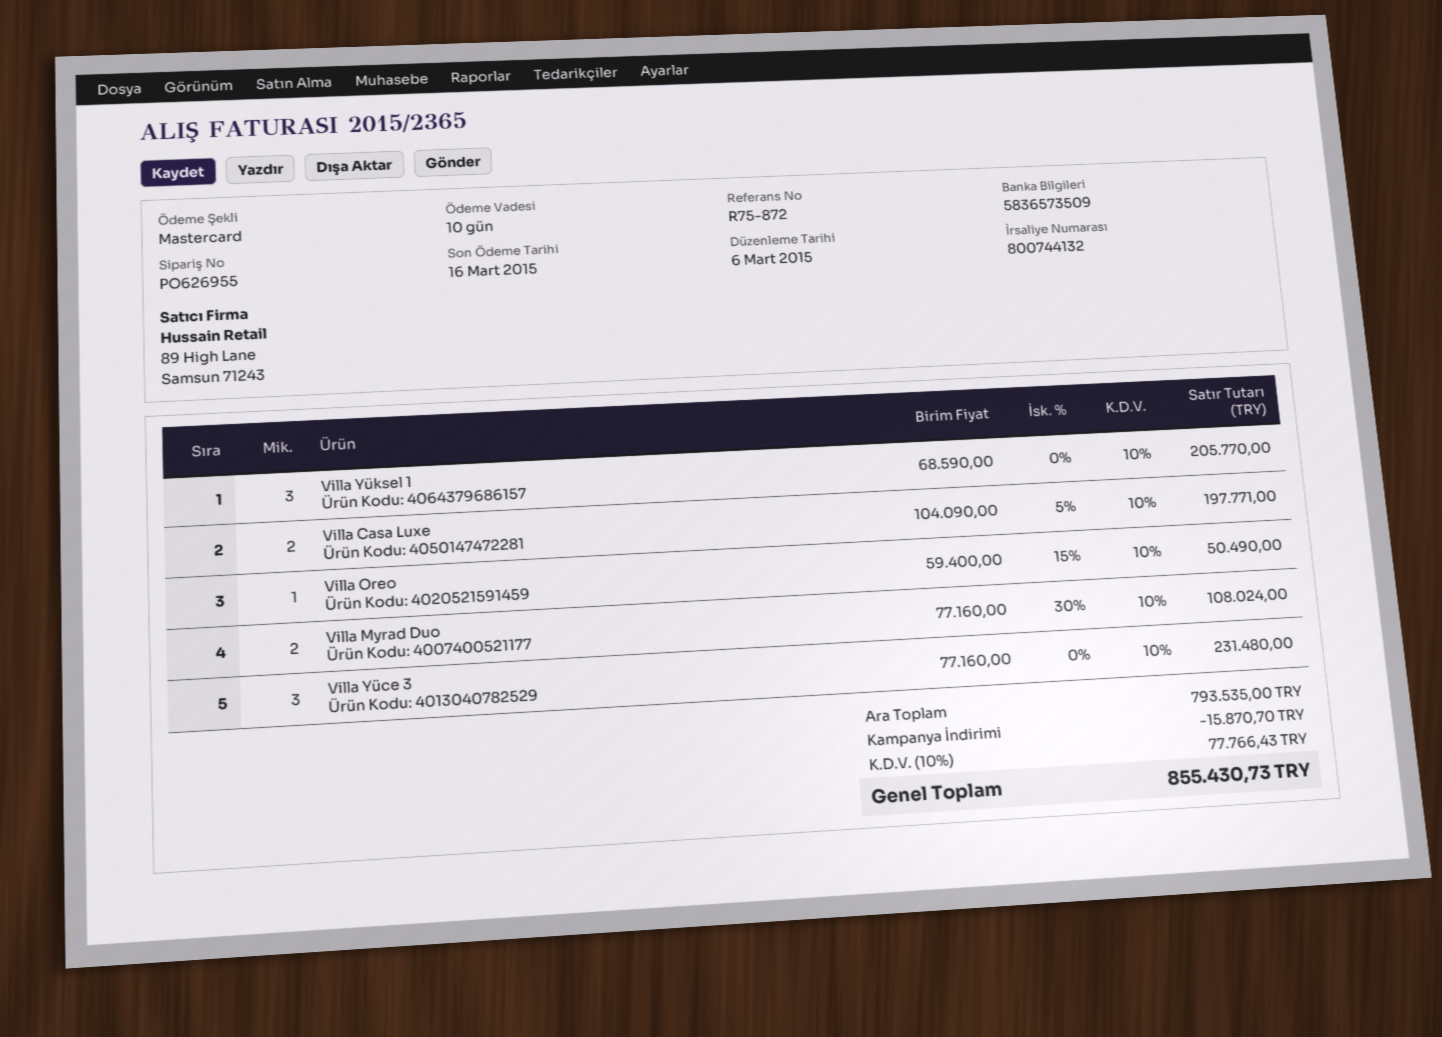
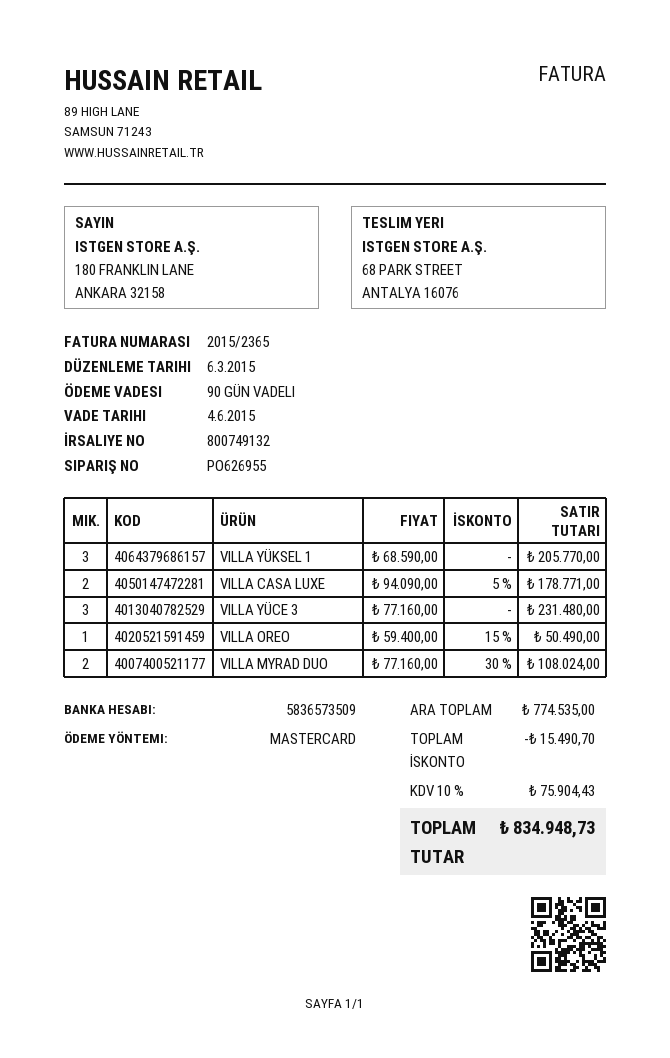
delivery note number: 800744132 -> 800749132
payment terms: 10 days -> 90 days
due date: 2015-03-16 -> 2015-06-04
Villa Casa Luxe: 2 x 104090.00 - 5% = 197771.00 -> 2 x 94090.00 - 5% = 178771.00
subtotal: 793535.00 -> 774535.00
discount: 15870.70 -> 15490.70
tax: 10% = 77766.43 -> 10% = 75904.43
total: 855430.73 -> 834948.73

